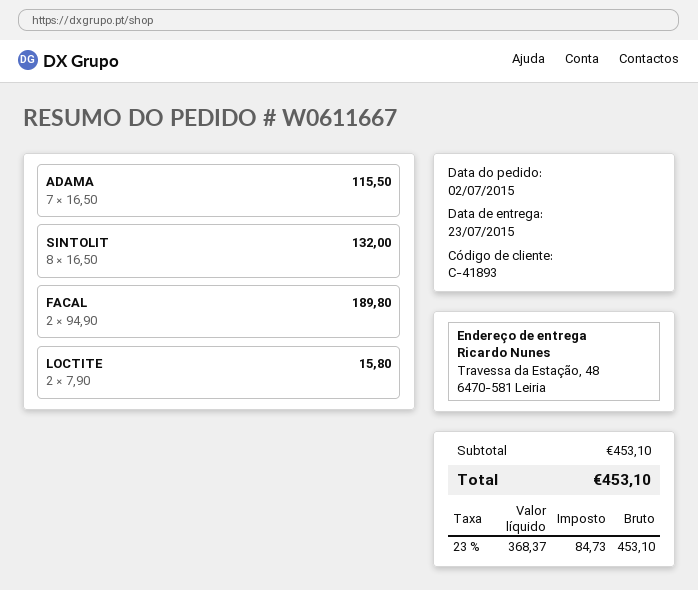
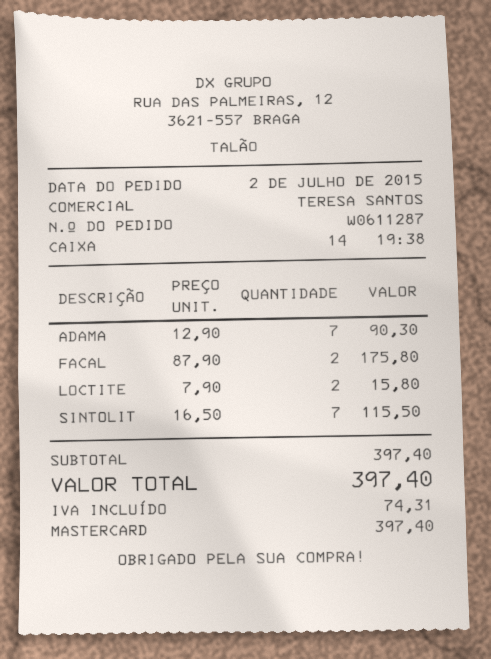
order number: W0611667 -> W0611287
ADAMA: 7 x 16.50 = 115.50 -> 7 x 12.90 = 90.30
SINTOLIT: 8 x 16.50 = 132.00 -> 7 x 16.50 = 115.50
FACAL: 2 x 94.90 = 189.80 -> 2 x 87.90 = 175.80
subtotal: 453.10 -> 397.40
tax: 84.73 -> 74.31
total: 453.10 -> 397.40

